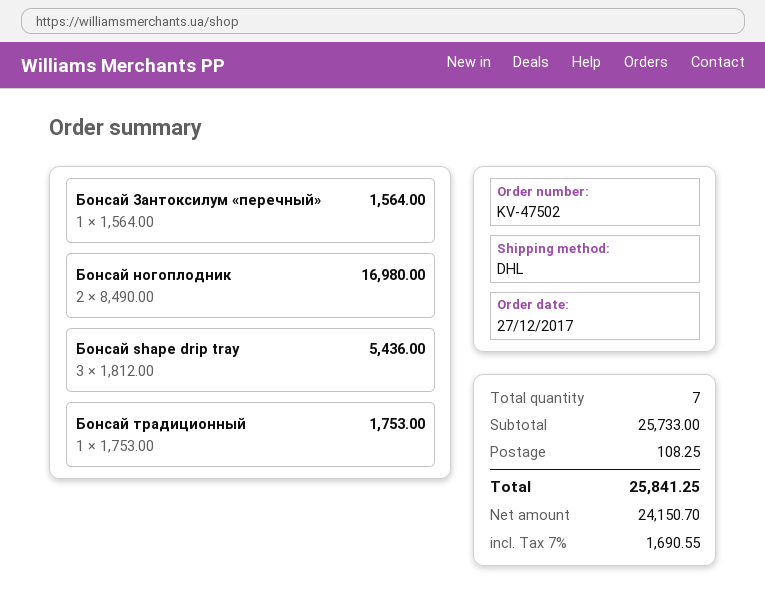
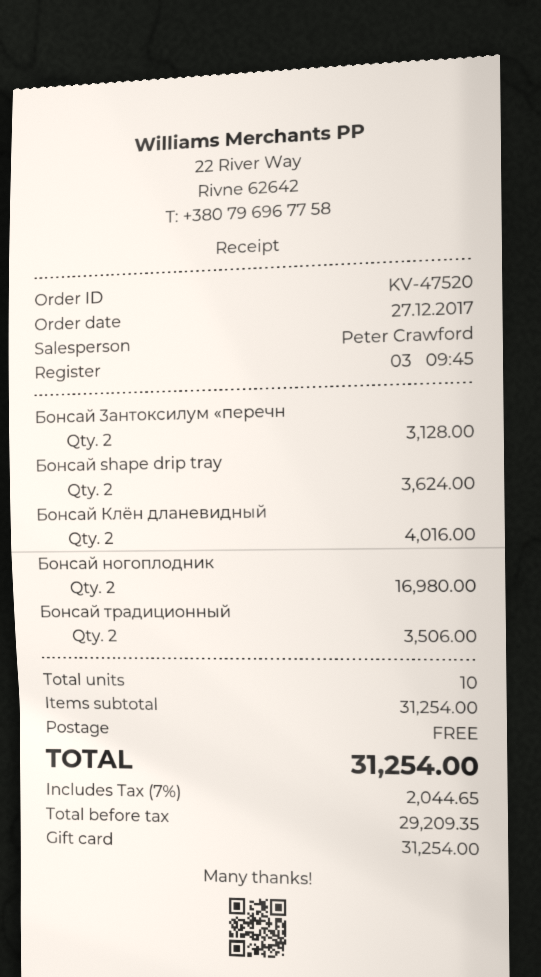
order number: KV-47502 -> KV-47520
Бонсай 3антоксилум «перечный»: 1 for 1564.00 -> 2 for 3128.00
Бонсай shape drip tray: 3 for 5436.00 -> 2 for 3624.00
Бонсай традиционный: 1 for 1753.00 -> 2 for 3506.00
Бонсай Клён дланевидный: none -> 2 for 4016.00
total quantity: 7 -> 10
subtotal: 25733.00 -> 31254.00
shipping: 108.25 -> 0.00
net: 24150.70 -> 29209.35
tax: 7% = 1690.55 -> 7% = 2044.65
total: 25841.25 -> 31254.00

